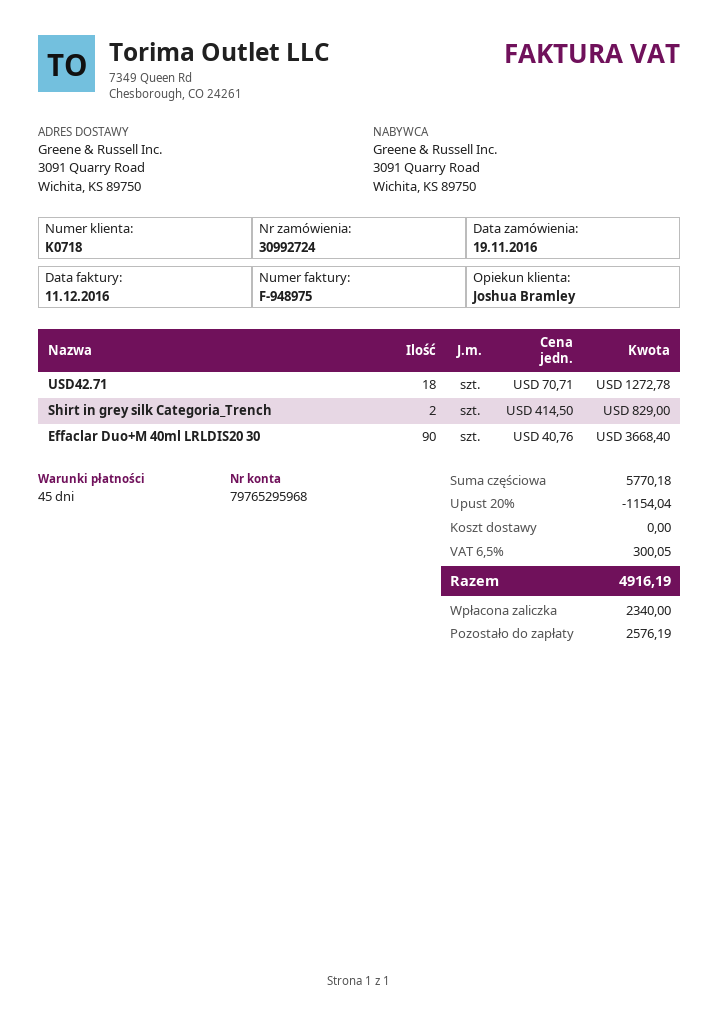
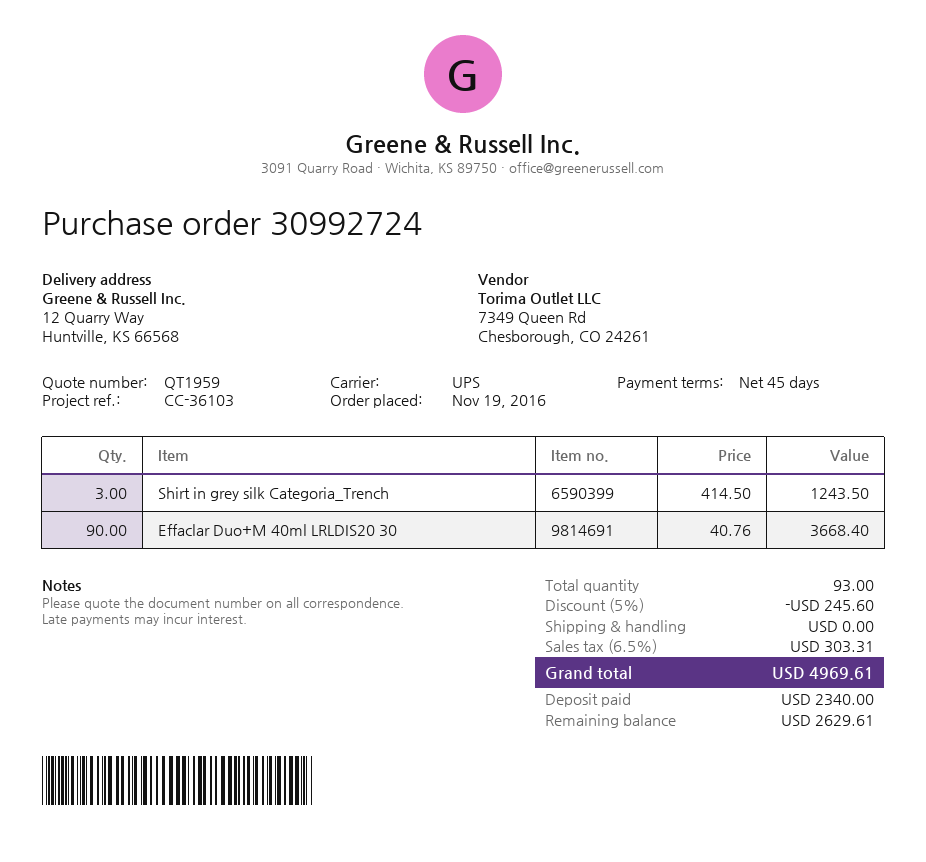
ship to: 3091 Quarry Road, Wichita, KS 89750 -> 12 Quarry Way, Huntville, KS 66568
USD42.71: 18 x 70.71 = 1272.78 -> none
Shirt in grey silk Categoria_Trench: 2 x 414.50 = 829.00 -> 3 x 414.50 = 1243.50
discount: 20% = 1154.04 -> 5% = 245.60
tax: 6.5% = 300.05 -> 6.5% = 303.31
total: 4916.19 -> 4969.61
balance: 2576.19 -> 2629.61

